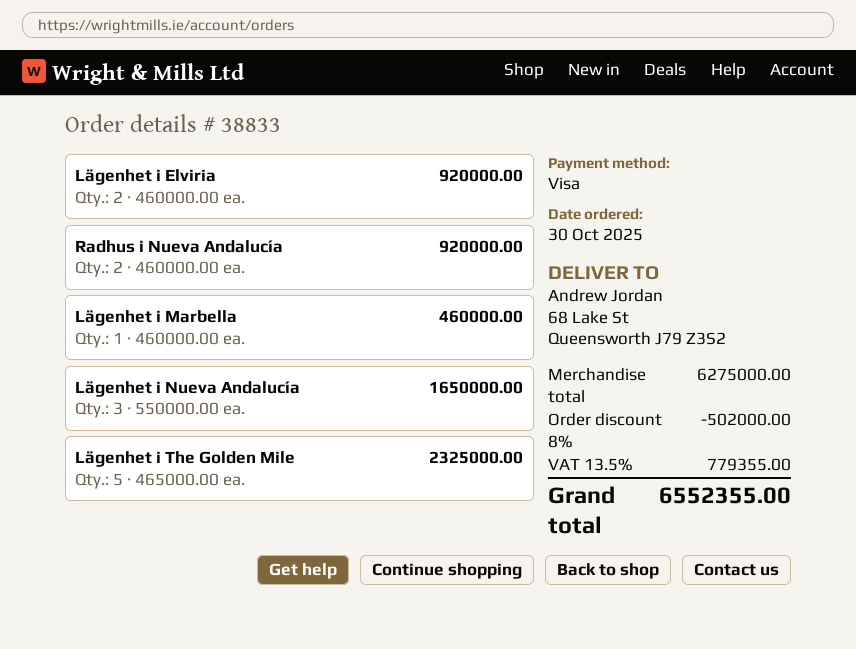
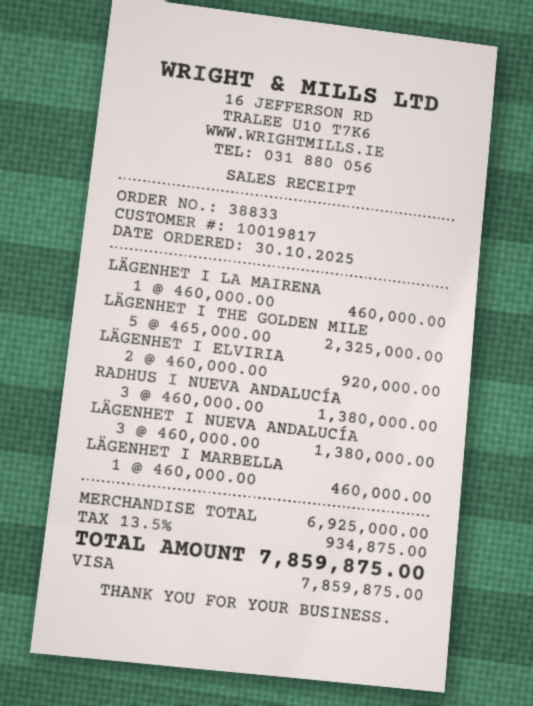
Radhus i Nueva Andalucía: 2 x 460000.00 = 920000.00 -> 3 x 460000.00 = 1380000.00
Lägenhet i Nueva Andalucía: 3 x 550000.00 = 1650000.00 -> 3 x 460000.00 = 1380000.00
LÄGENHET I LA MAIRENA: none -> 1 x 460000.00 = 460000.00
subtotal: 6275000.00 -> 6925000.00
discount: 8% = 502000.00 -> none
tax: 13.5% = 779355.00 -> 13.5% = 934875.00
total: 6552355.00 -> 7859875.00

